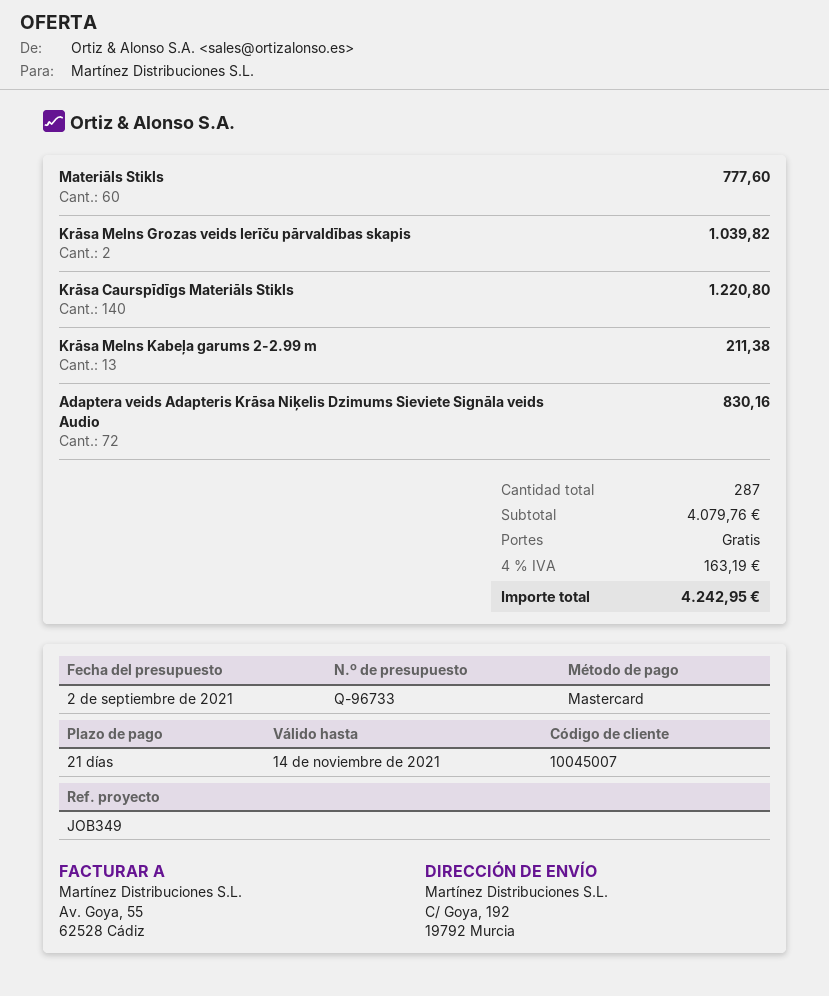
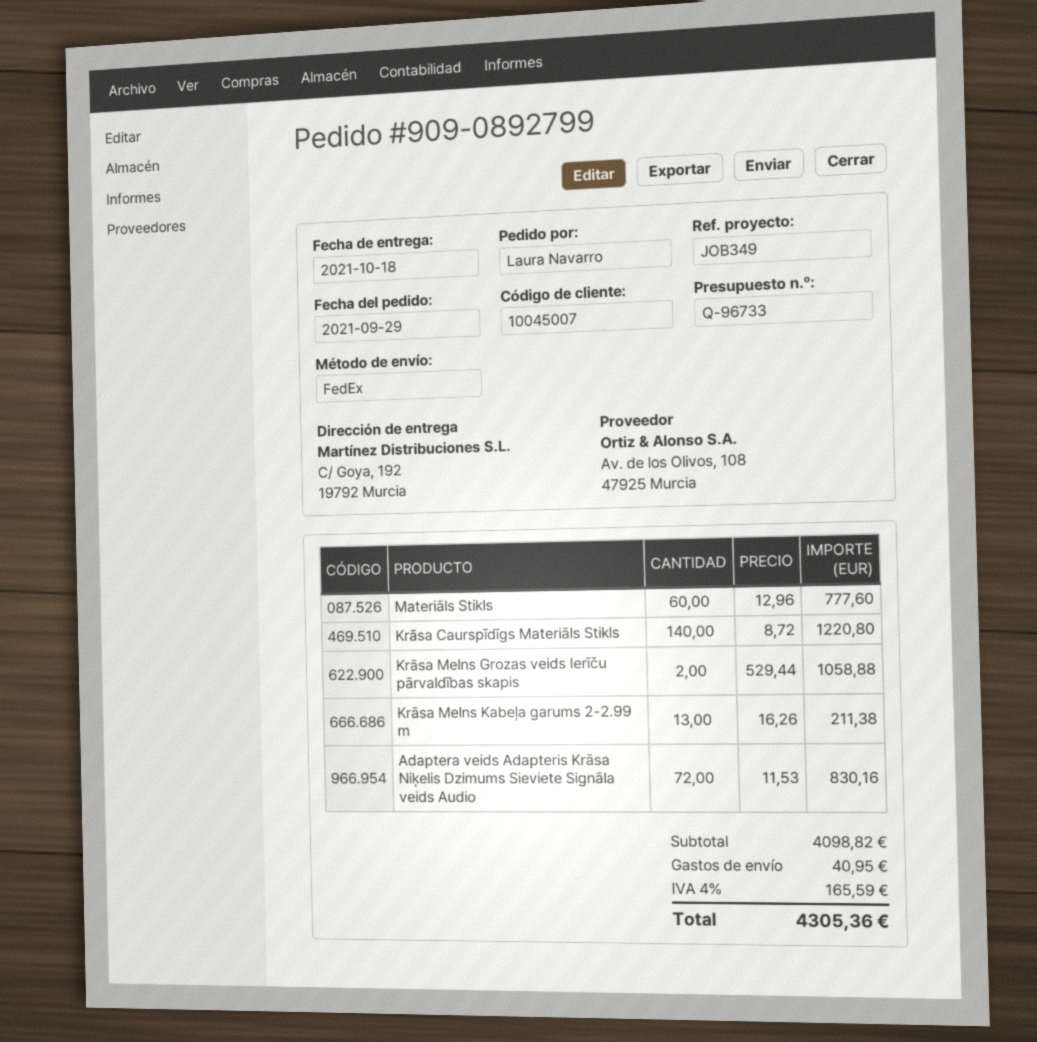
Krāsa Melns Grozas veids Ierīču pārvaldības skapis: 2 for 1039.82 -> 2 for 1058.88
subtotal: 4079.76 -> 4098.82
shipping: 0.00 -> 40.95
tax: 4% = 163.19 -> 4% = 165.59
total: 4242.95 -> 4305.36

